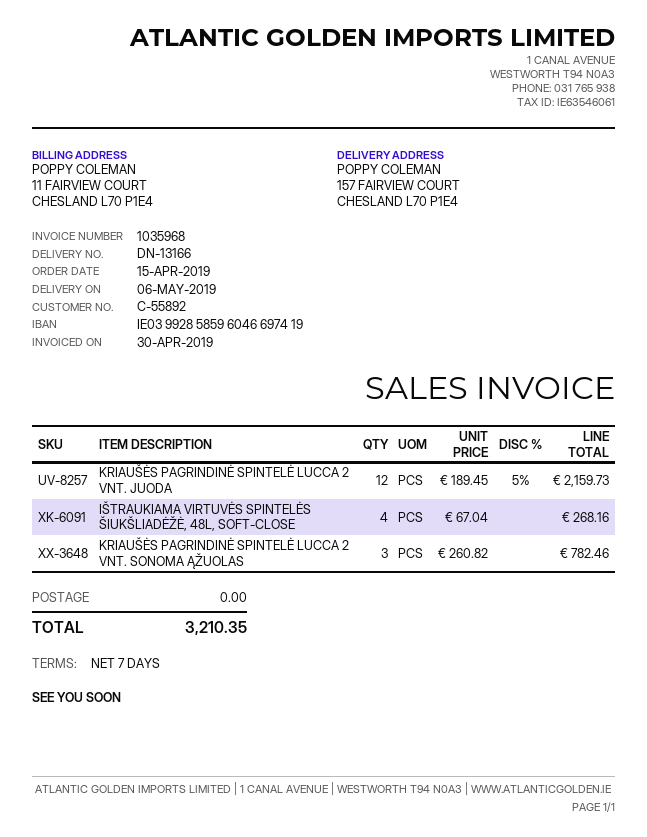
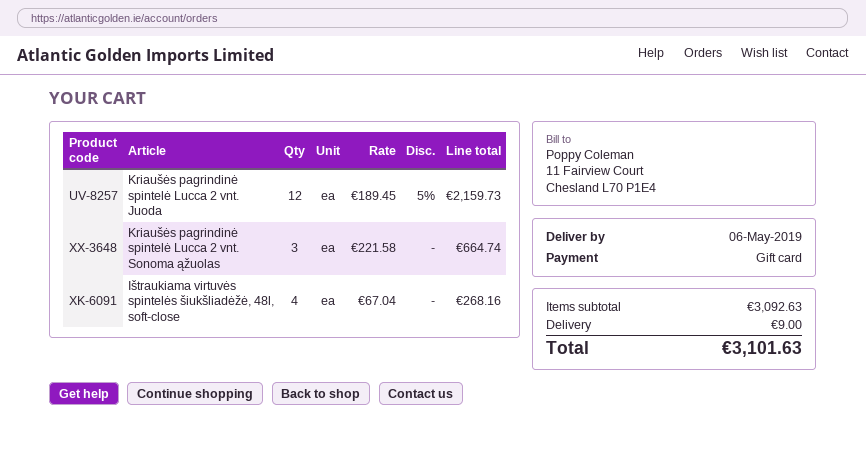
KRIAUŠĖS PAGRINDINĖ SPINTELĖ LUCCA 2 VNT. SONOMA ĄŽUOLAS: 3 x 260.82 = 782.46 -> 3 x 221.58 = 664.74
shipping: 0.00 -> 9.00
total: 3210.35 -> 3101.63

